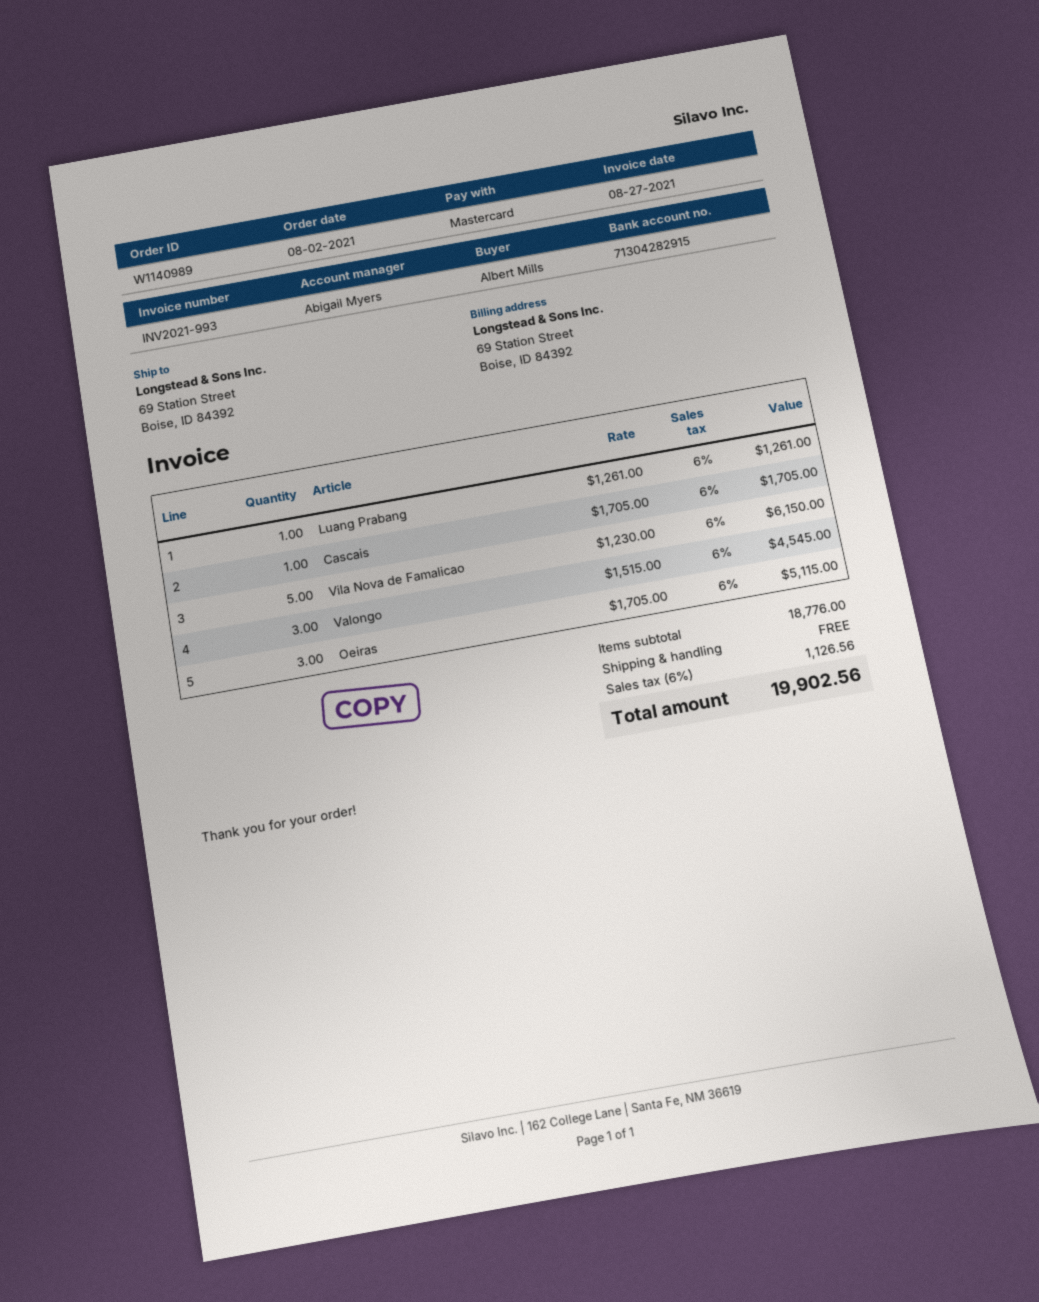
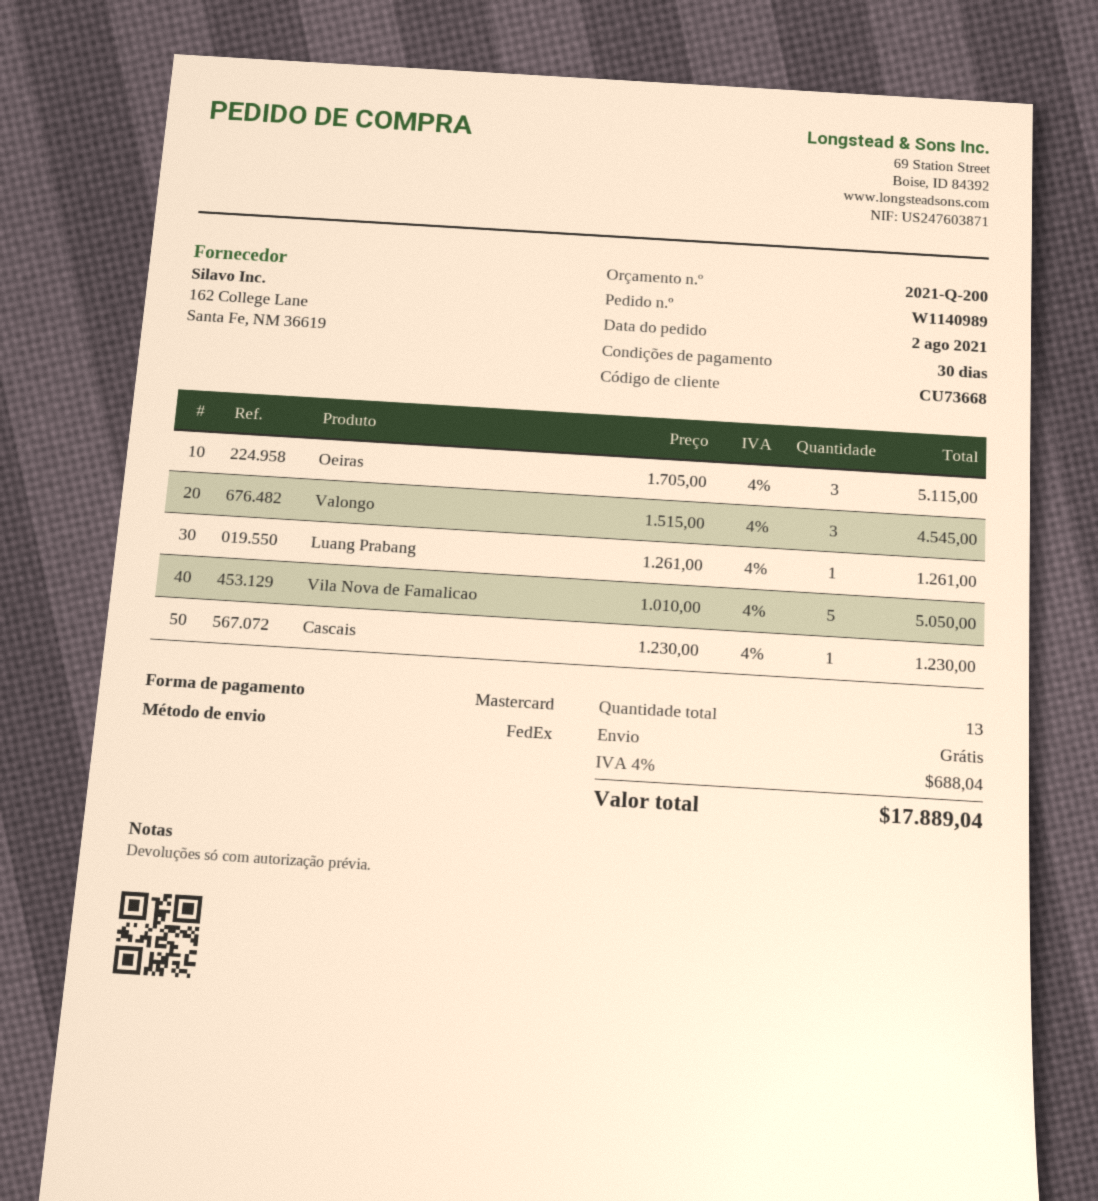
Cascais: 1 x 1705.00 = 1705.00 -> 1 x 1230.00 = 1230.00
Vila Nova de Famalicao: 5 x 1230.00 = 6150.00 -> 5 x 1010.00 = 5050.00
tax: 6% = 1126.56 -> 4% = 688.04
total: 19902.56 -> 17889.04

